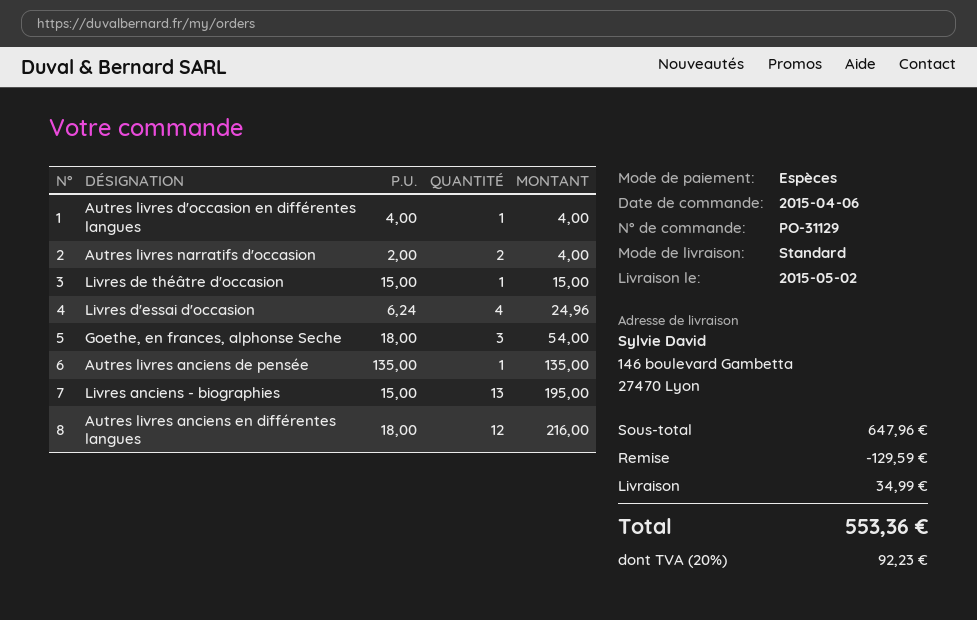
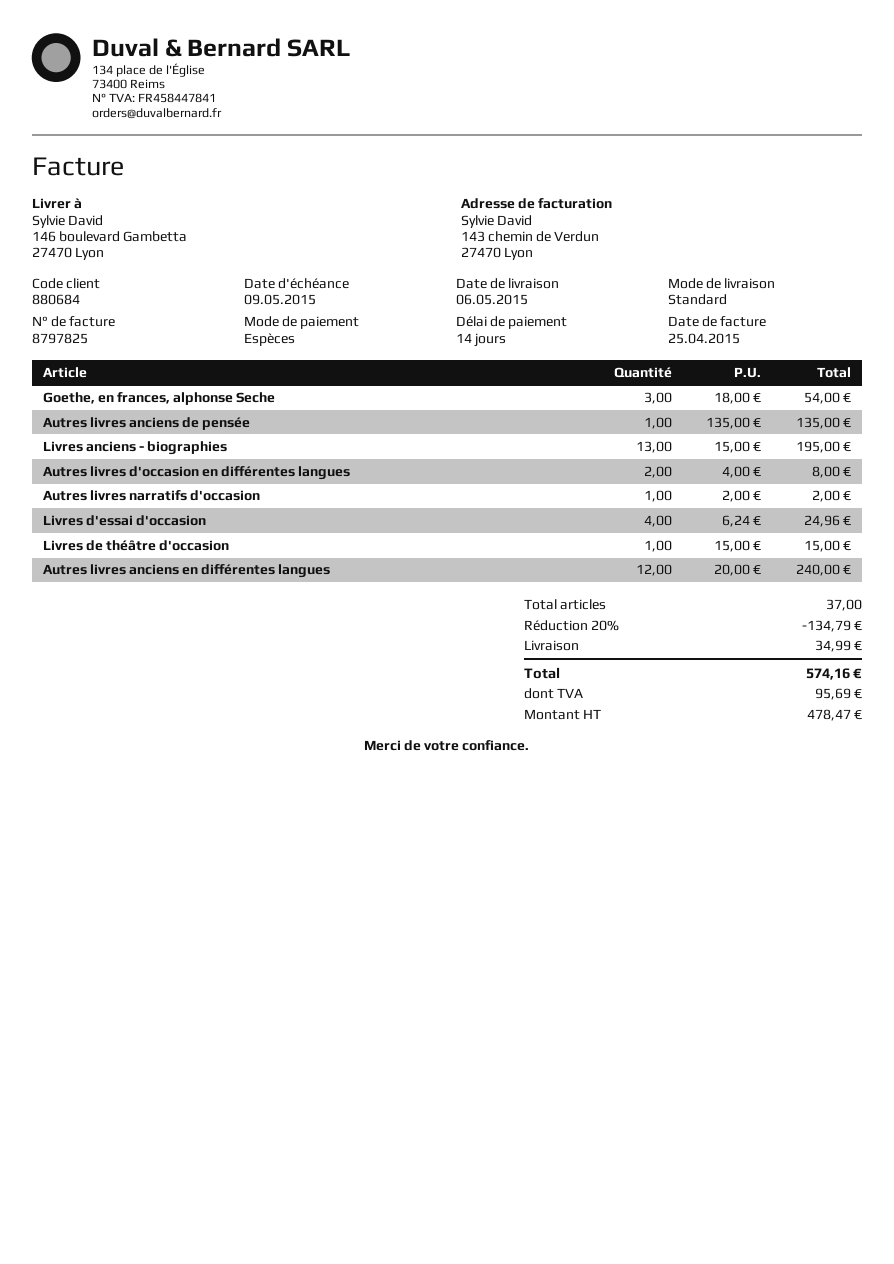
delivery date: 2015-05-02 -> 2015-05-06
Autres livres d'occasion en différentes langues: 1 x 4.00 = 4.00 -> 2 x 4.00 = 8.00
Autres livres narratifs d'occasion: 2 x 2.00 = 4.00 -> 1 x 2.00 = 2.00
Autres livres anciens en différentes langues: 12 x 18.00 = 216.00 -> 12 x 20.00 = 240.00
discount: 129.59 -> 134.79
tax: 92.23 -> 95.69
total: 553.36 -> 574.16

